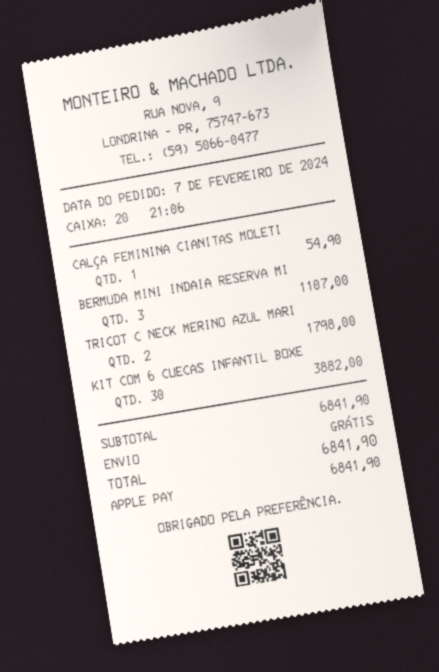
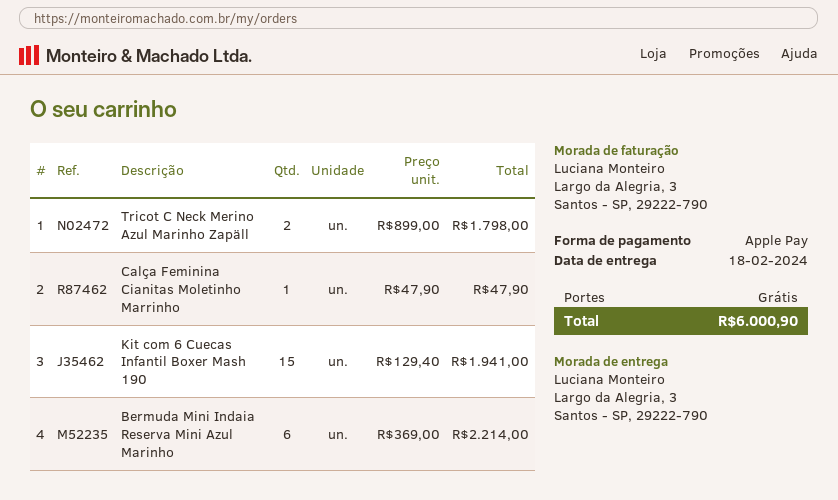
CALÇA FEMININA CIANITAS MOLETI: 1 for 54.90 -> 1 for 47.90
BERMUDA MINI INDAIA RESERVA MI: 3 for 1107.00 -> 6 for 2214.00
KIT COM 6 CUECAS INFANTIL BOXE: 30 for 3882.00 -> 15 for 1941.00
total: 6841.90 -> 6000.90

